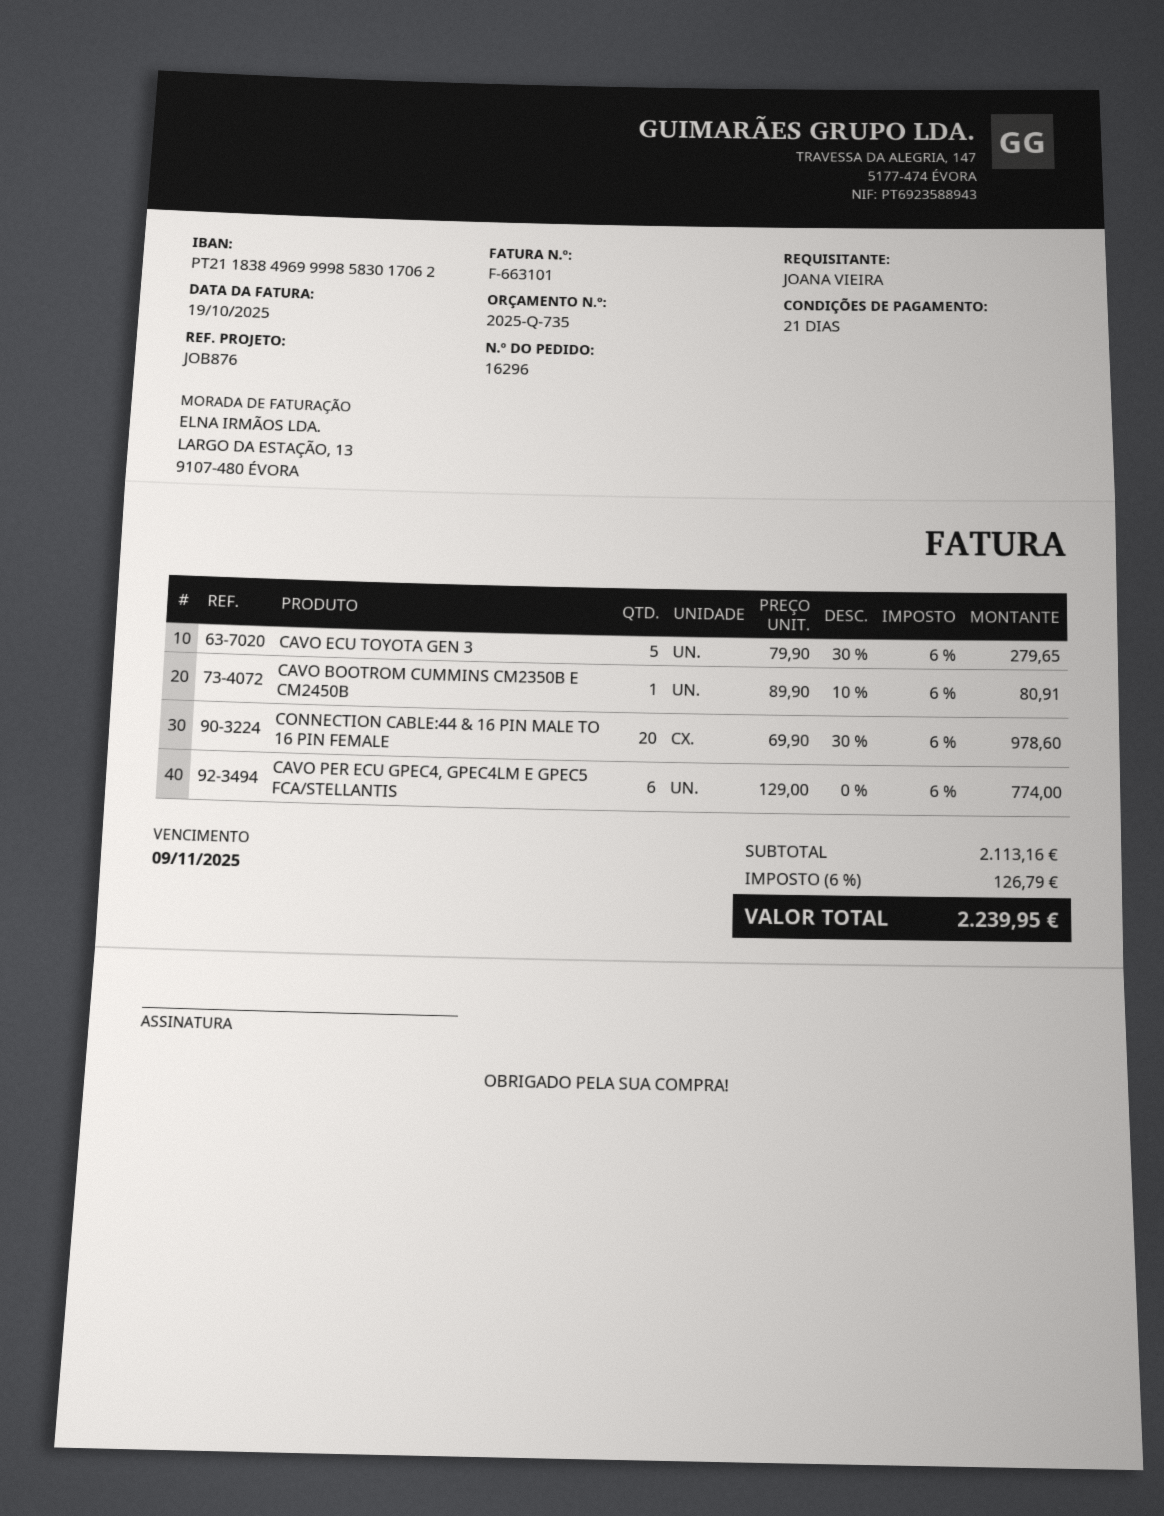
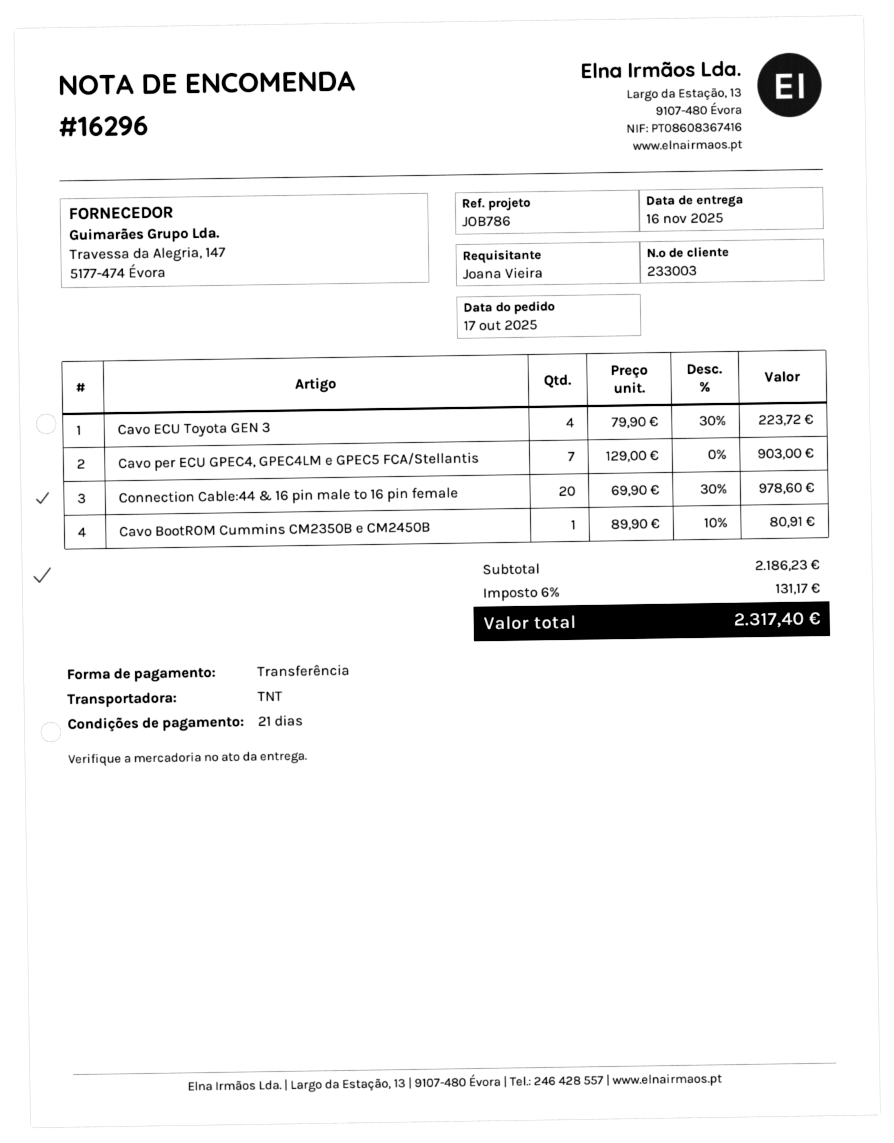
reference: JOB876 -> JOB786
CAVO ECU TOYOTA GEN 3: 5 x 79.90 - 30% = 279.65 -> 4 x 79.90 - 30% = 223.72
CAVO PER ECU GPEC4, GPEC4LM E GPEC5 FCA/STELLANTIS: 6 x 129.00 = 774.00 -> 7 x 129.00 = 903.00
subtotal: 2113.16 -> 2186.23
tax: 6% = 126.79 -> 6% = 131.17
total: 2239.95 -> 2317.40

